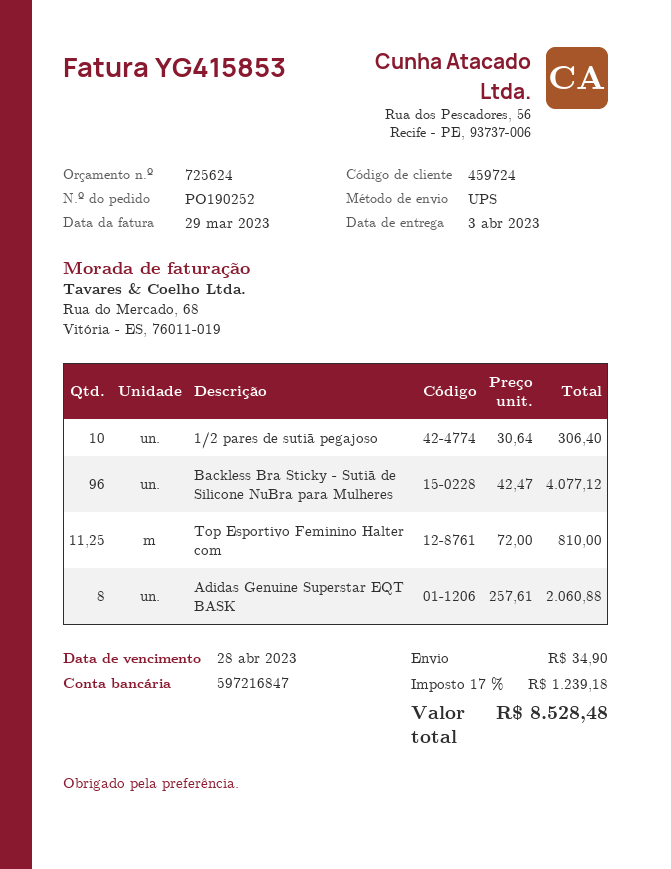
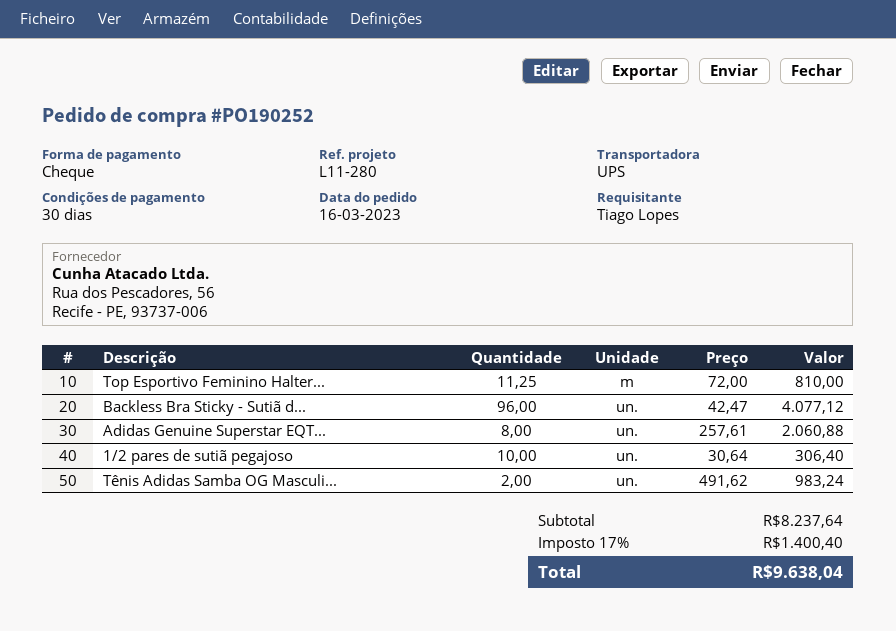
Tênis Adidas Samba OG Masculi...: none -> 2 x 491.62 = 983.24
shipping: 34.90 -> none
tax: 17% = 1239.18 -> 17% = 1400.40
total: 8528.48 -> 9638.04

